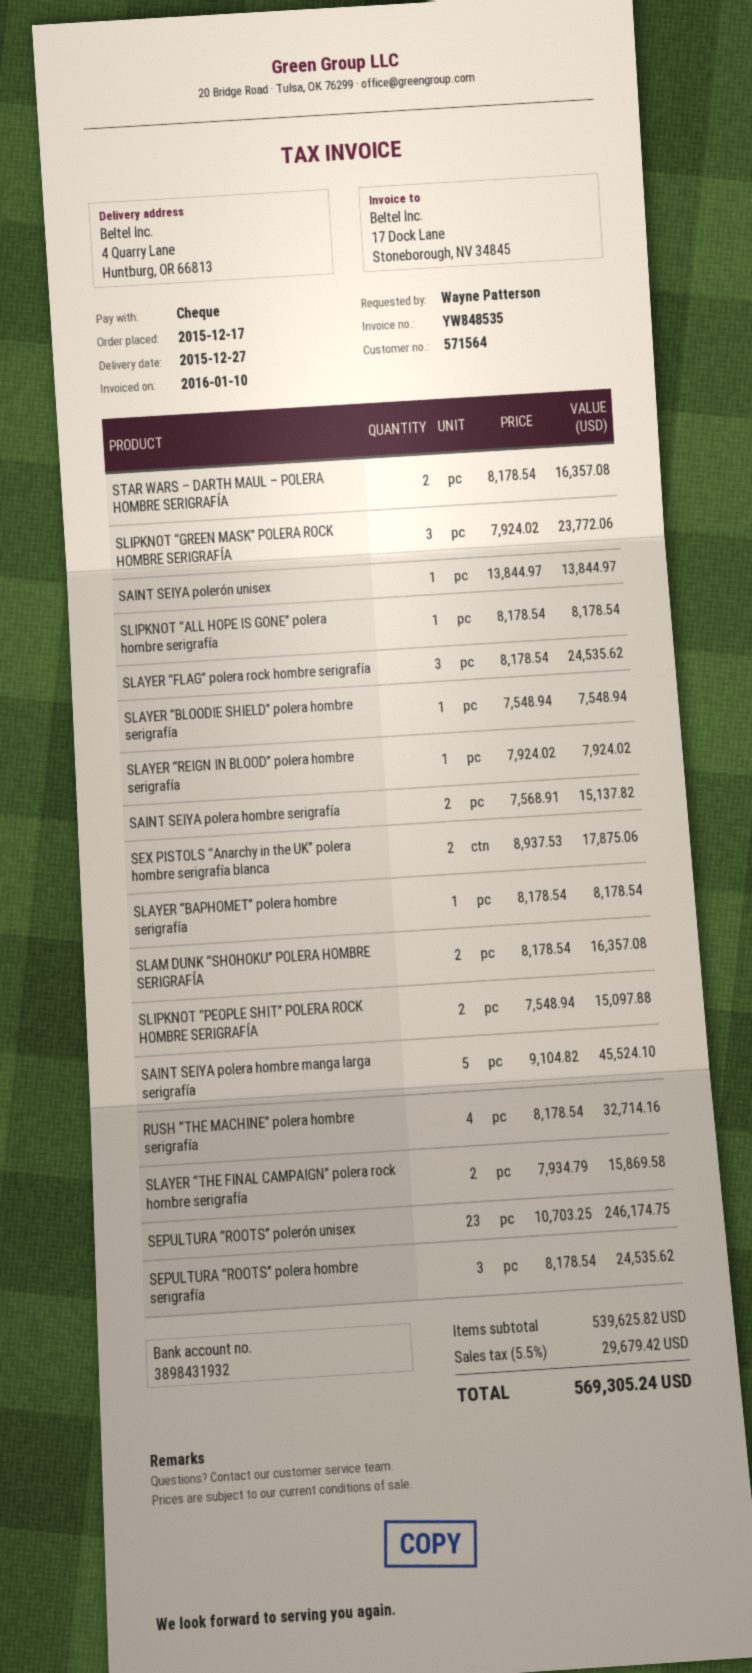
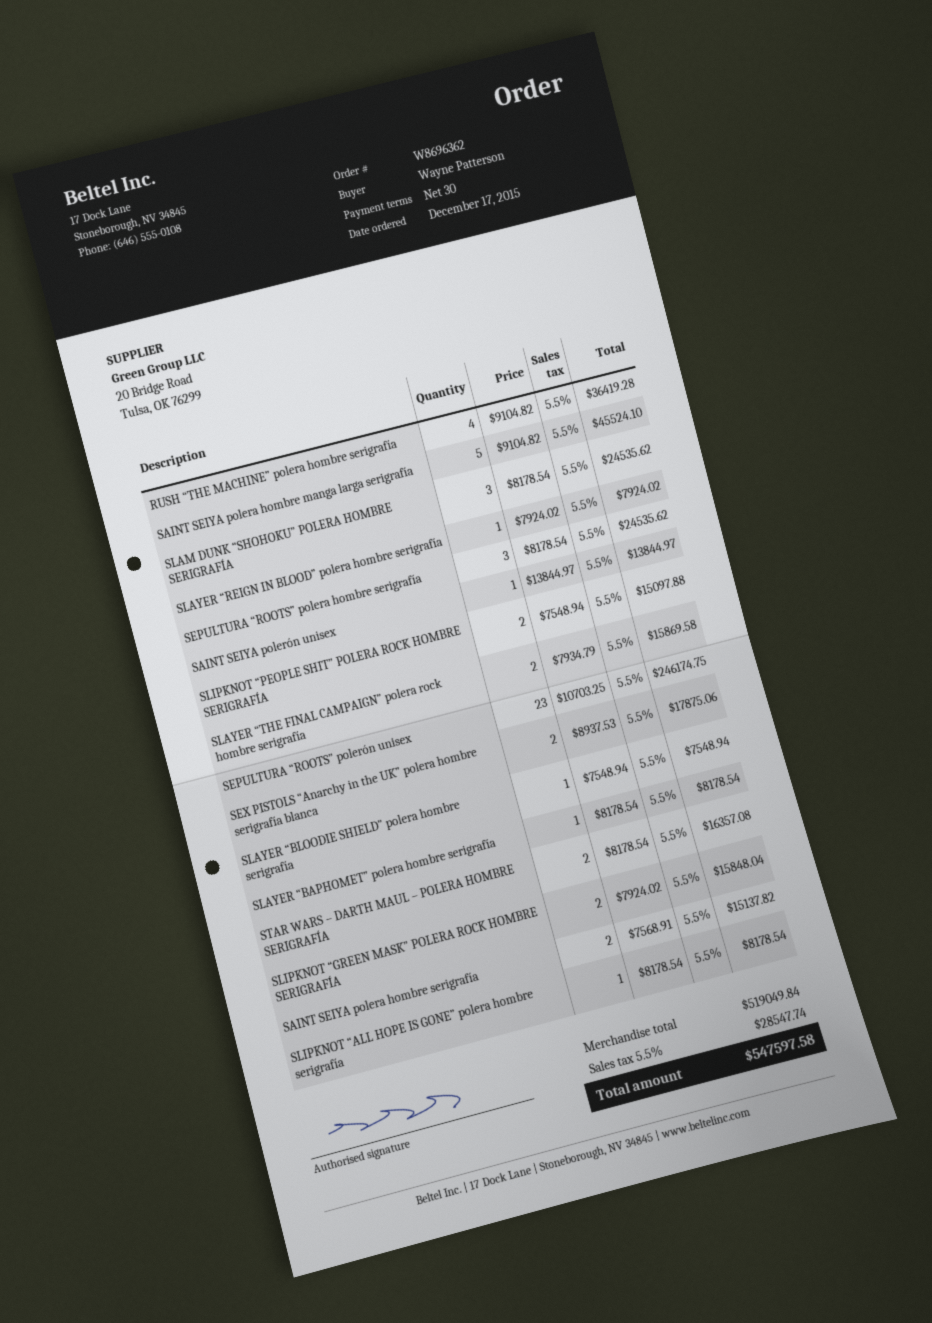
SLIPKNOT “GREEN MASK” POLERA ROCK HOMBRE SERIGRAFÍA: 3 x 7924.02 = 23772.06 -> 2 x 7924.02 = 15848.04
SLAYER “FLAG” polera rock hombre serigrafía: 3 x 8178.54 = 24535.62 -> none
SLAM DUNK “SHOHOKU” POLERA HOMBRE SERIGRAFÍA: 2 x 8178.54 = 16357.08 -> 3 x 8178.54 = 24535.62
RUSH “THE MACHINE” polera hombre serigrafía: 4 x 8178.54 = 32714.16 -> 4 x 9104.82 = 36419.28
subtotal: 539625.82 -> 519049.84
tax: 5.5% = 29679.42 -> 5.5% = 28547.74
total: 569305.24 -> 547597.58

